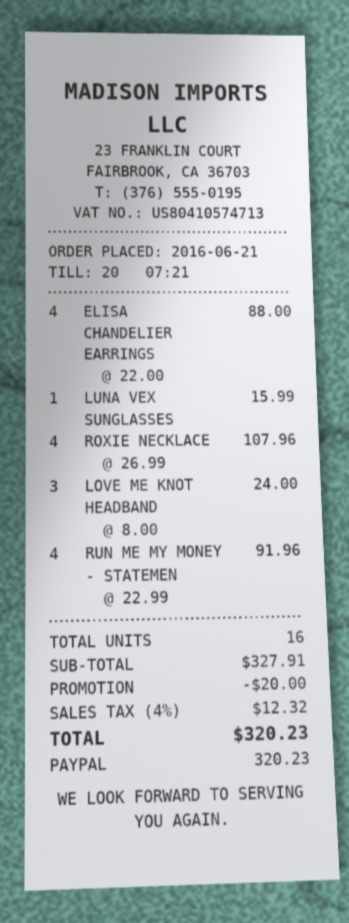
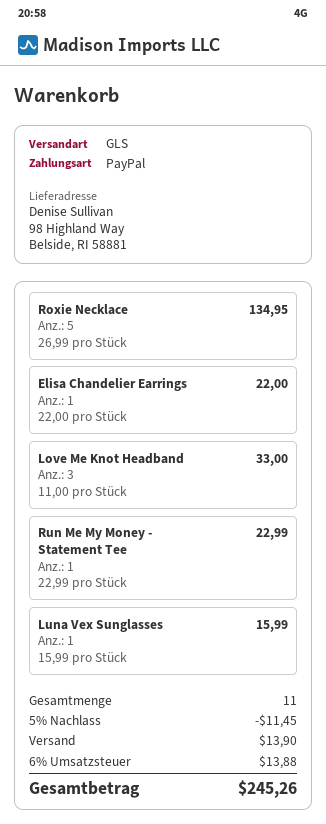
ELISA CHANDELIER EARRINGS: 4 x 22.00 = 88.00 -> 1 x 22.00 = 22.00
ROXIE NECKLACE: 4 x 26.99 = 107.96 -> 5 x 26.99 = 134.95
LOVE ME KNOT HEADBAND: 3 x 8.00 = 24.00 -> 3 x 11.00 = 33.00
RUN ME MY MONEY - STATEMEN: 4 x 22.99 = 91.96 -> 1 x 22.99 = 22.99
total quantity: 16 -> 11
discount: 20.00 -> 11.45
shipping: none -> 13.90
tax: 4% = 12.32 -> 6% = 13.88
total: 320.23 -> 245.26

